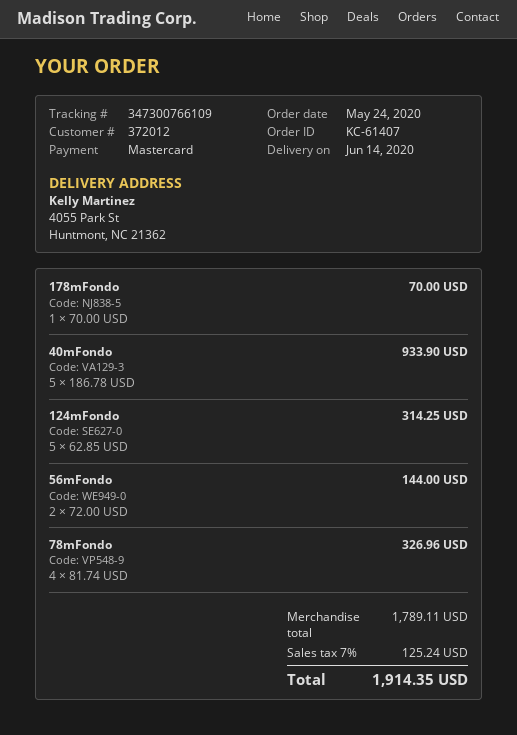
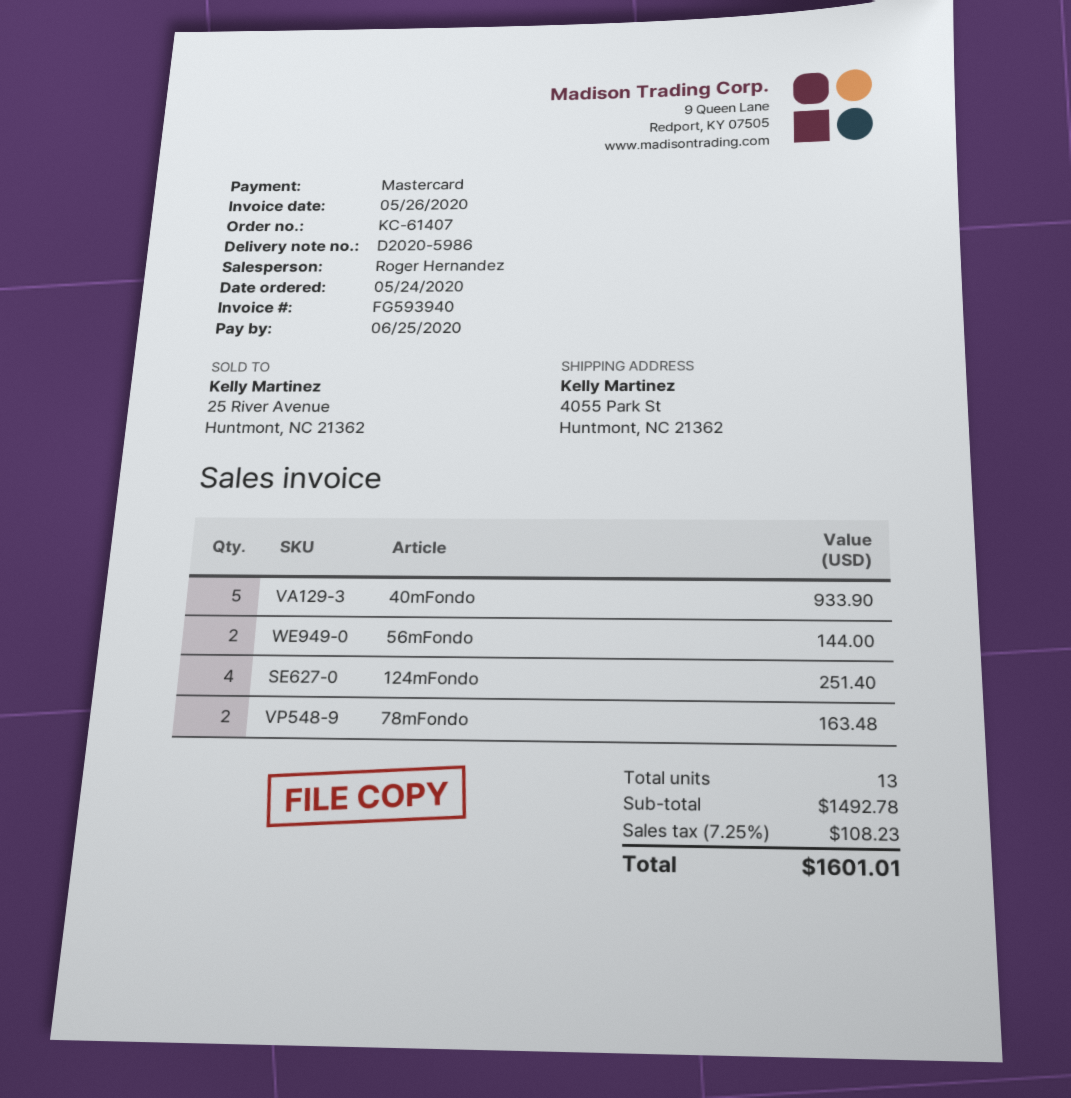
178mFondo: 1 for 70.00 -> none
124mFondo: 5 for 314.25 -> 4 for 251.40
78mFondo: 4 for 326.96 -> 2 for 163.48
subtotal: 1789.11 -> 1492.78
tax: 7% = 125.24 -> 7.25% = 108.23
total: 1914.35 -> 1601.01

